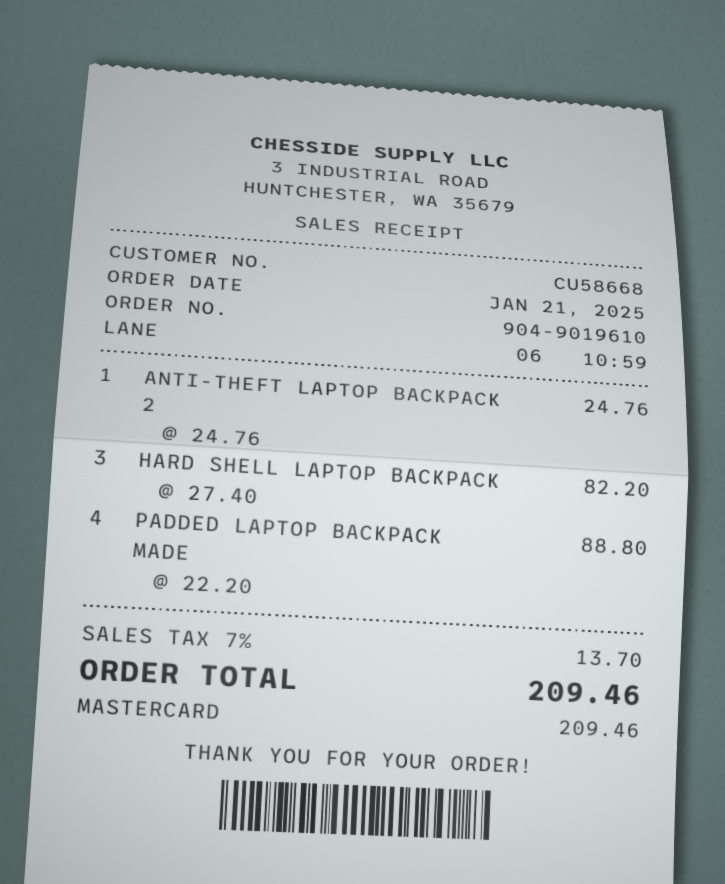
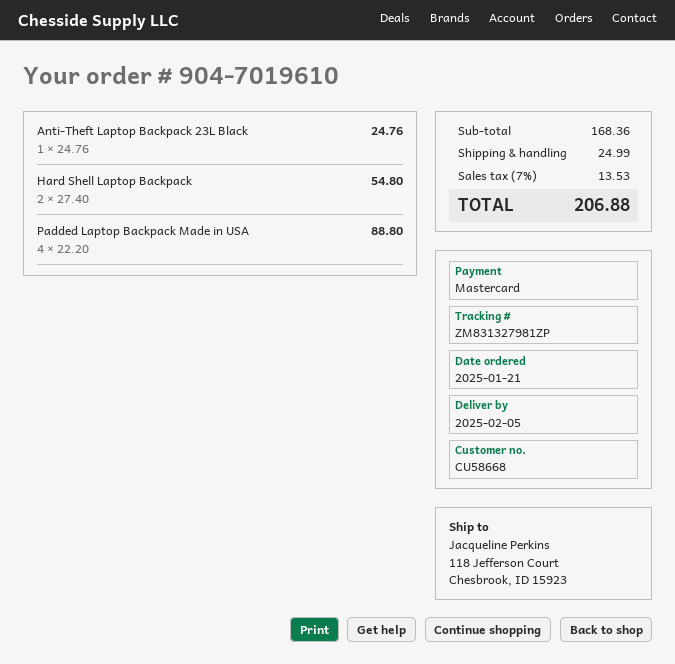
order number: 904-9019610 -> 904-7019610
HARD SHELL LAPTOP BACKPACK: 3 x 27.40 = 82.20 -> 2 x 27.40 = 54.80
shipping: none -> 24.99
tax: 7% = 13.70 -> 7% = 13.53
total: 209.46 -> 206.88

